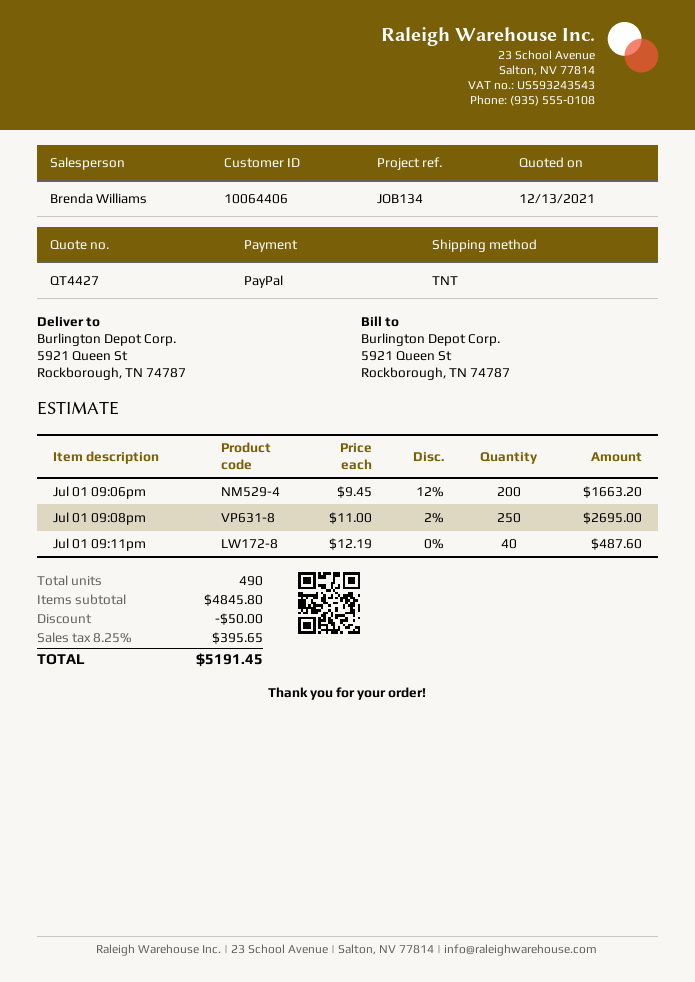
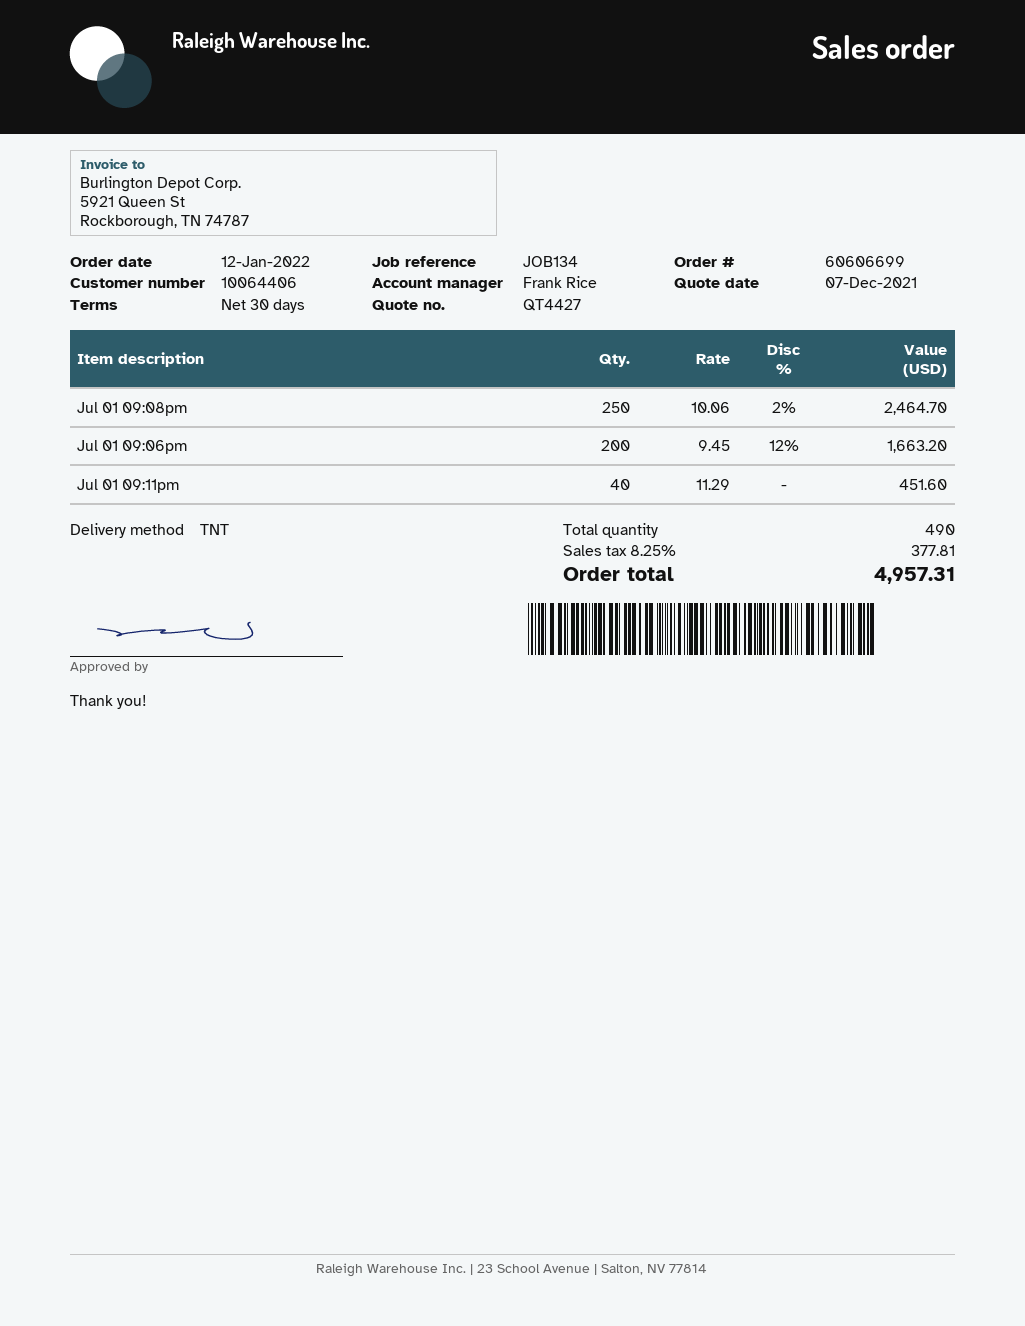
quote date: 2021-12-13 -> 2021-12-07
sales rep: Brenda Williams -> Frank Rice
Jul 01 09:08pm: 250 x 11.00 - 2% = 2695.00 -> 250 x 10.06 - 2% = 2464.70
Jul 01 09:11pm: 40 x 12.19 = 487.60 -> 40 x 11.29 = 451.60
discount: 50.00 -> none
tax: 8.25% = 395.65 -> 8.25% = 377.81
total: 5191.45 -> 4957.31

